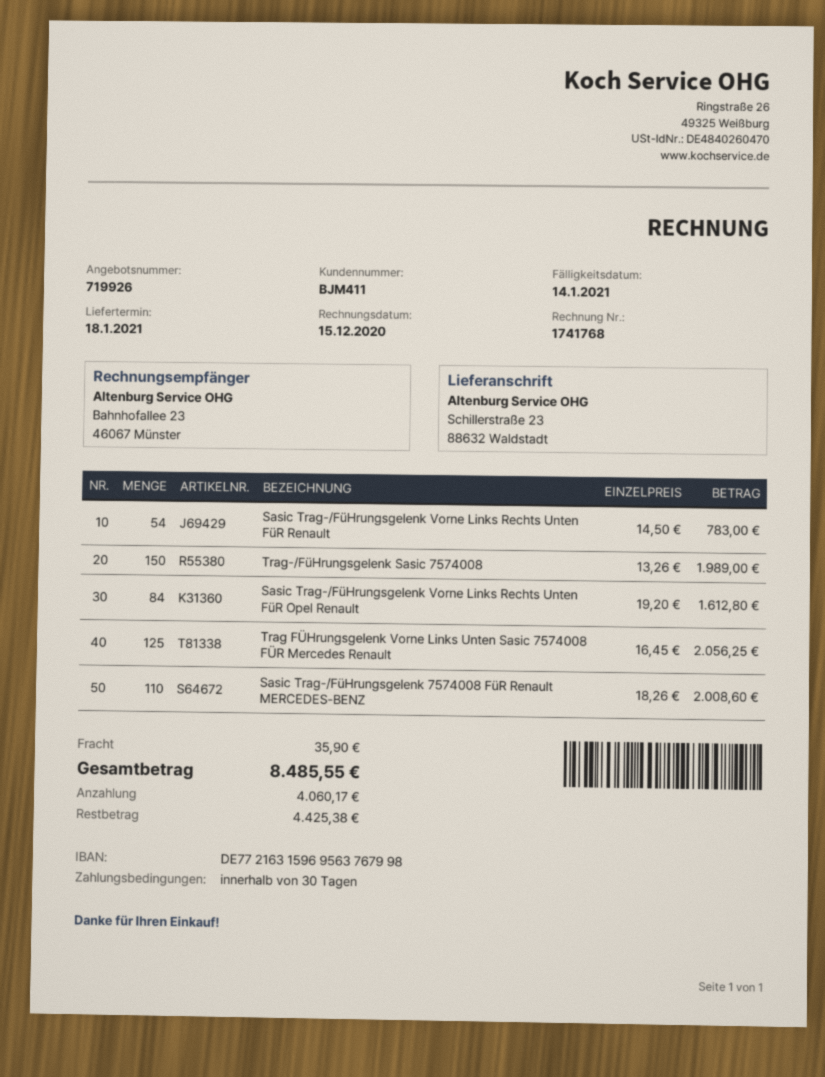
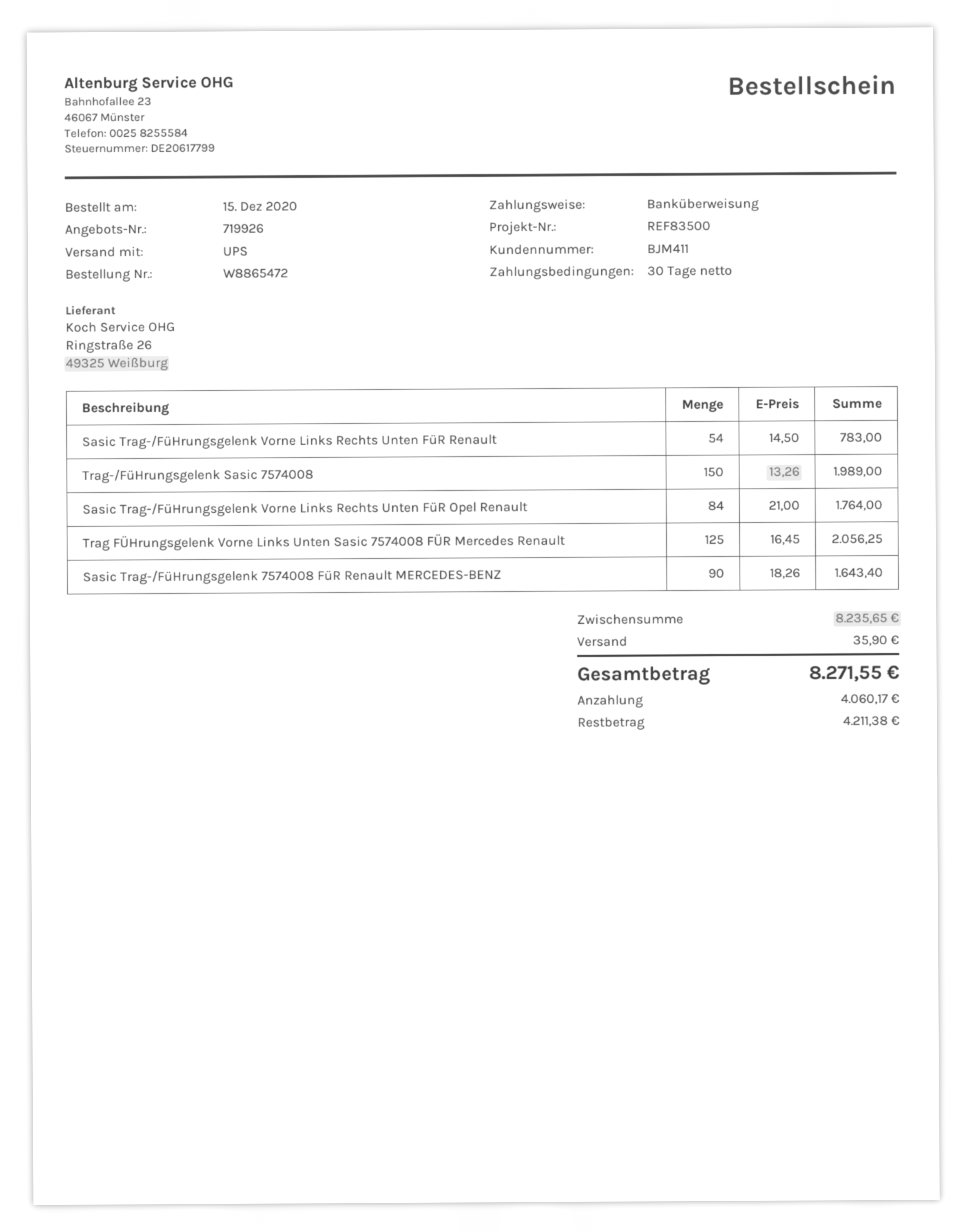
Sasic Trag-/FüHrungsgelenk Vorne Links Rechts Unten FüR Opel Renault: 84 x 19.20 = 1612.80 -> 84 x 21.00 = 1764.00
Sasic Trag-/FüHrungsgelenk 7574008 FüR Renault MERCEDES-BENZ: 110 x 18.26 = 2008.60 -> 90 x 18.26 = 1643.40
total: 8485.55 -> 8271.55
balance: 4425.38 -> 4211.38

